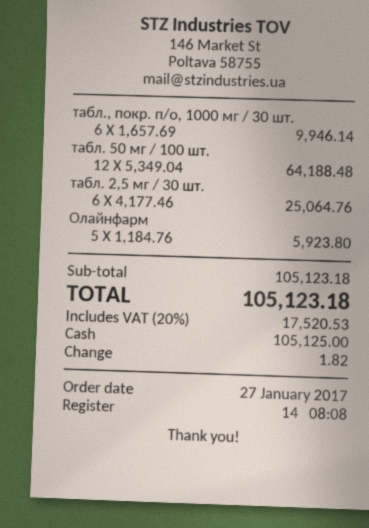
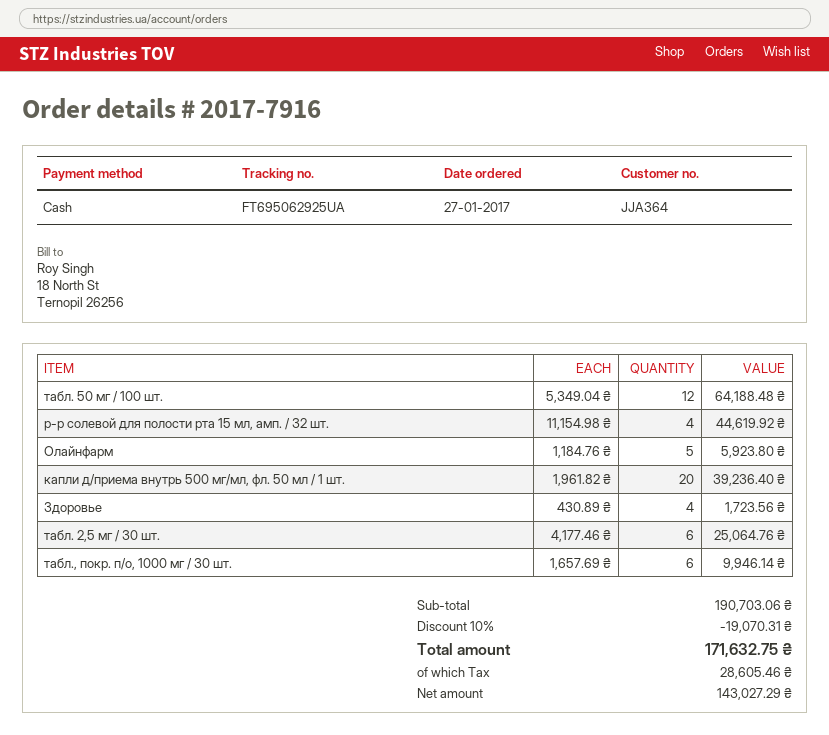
р-р солевой для полости рта 15 мл, амп. / 32 шт.: none -> 4 x 11154.98 = 44619.92
капли д/приема внутрь 500 мг/мл, фл. 50 мл / 1 шт.: none -> 20 x 1961.82 = 39236.40
Здоровье: none -> 4 x 430.89 = 1723.56
subtotal: 105123.18 -> 190703.06
discount: none -> 10% = 19070.31
tax: 17520.53 -> 28605.46
total: 105123.18 -> 171632.75

